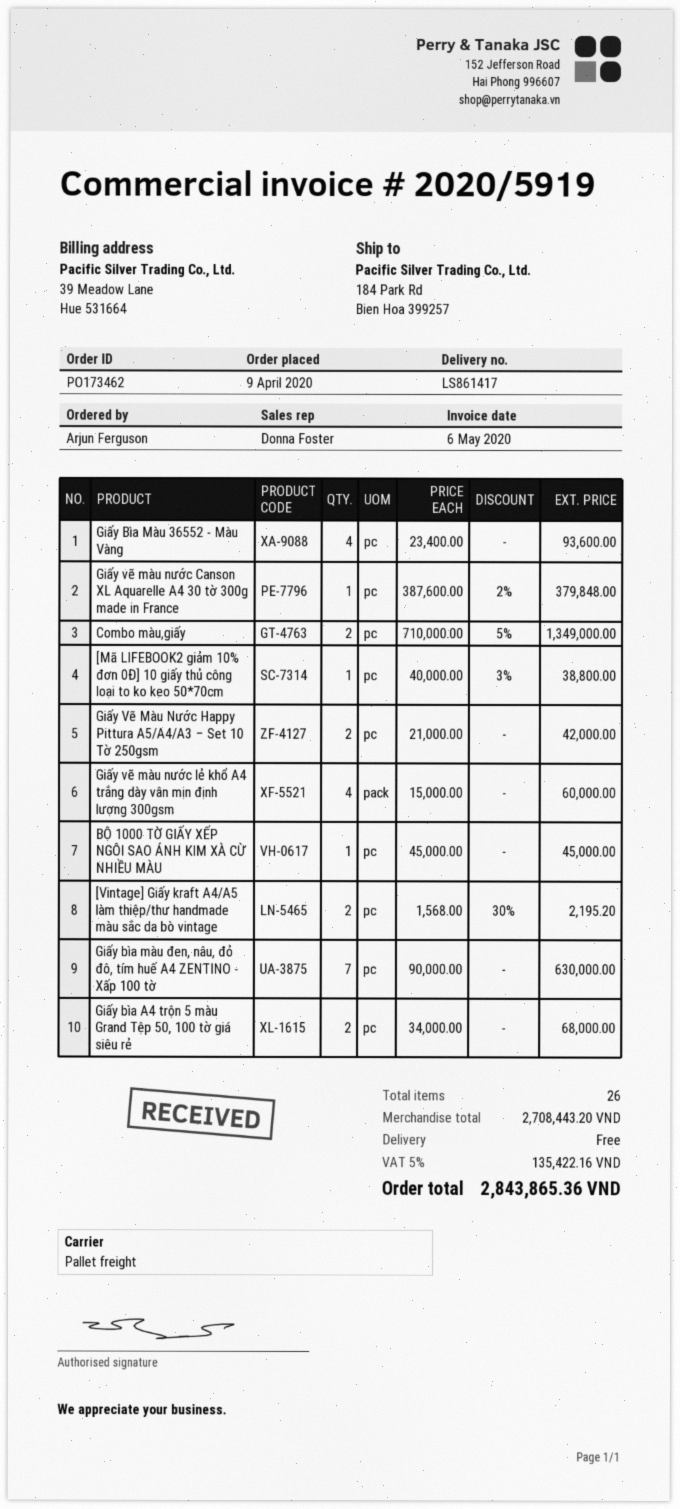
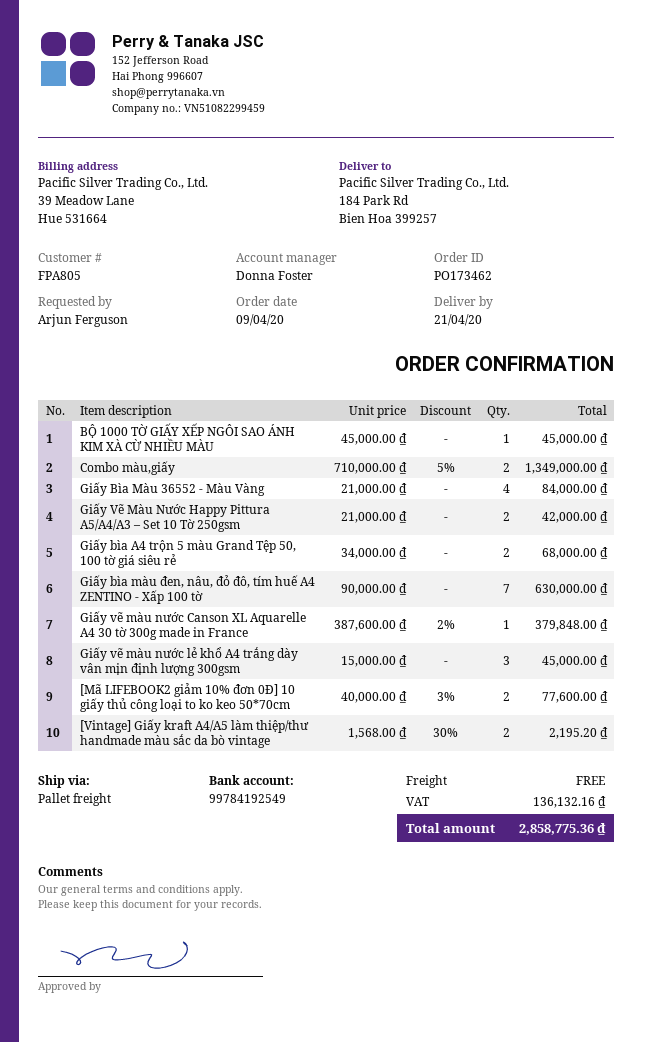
Giấy Bìa Màu 36552 - Màu Vàng: 4 x 23400.00 = 93600.00 -> 4 x 21000.00 = 84000.00
[Mã LIFEBOOK2 giảm 10% đơn 0Đ] 10 giấy thủ công loại to ko keo 50*70cm: 1 x 40000.00 - 3% = 38800.00 -> 2 x 40000.00 - 3% = 77600.00
Giấy vẽ màu nước lẻ khổ A4 trắng dày vân mịn định lượng 300gsm: 4 x 15000.00 = 60000.00 -> 3 x 15000.00 = 45000.00
tax: 135422.16 -> 136132.16
total: 2843865.36 -> 2858775.36

